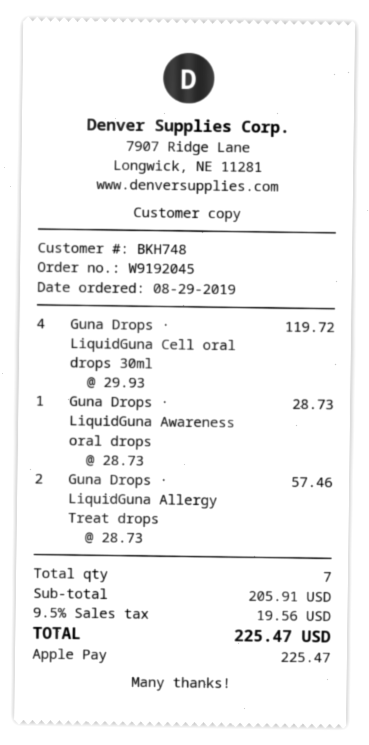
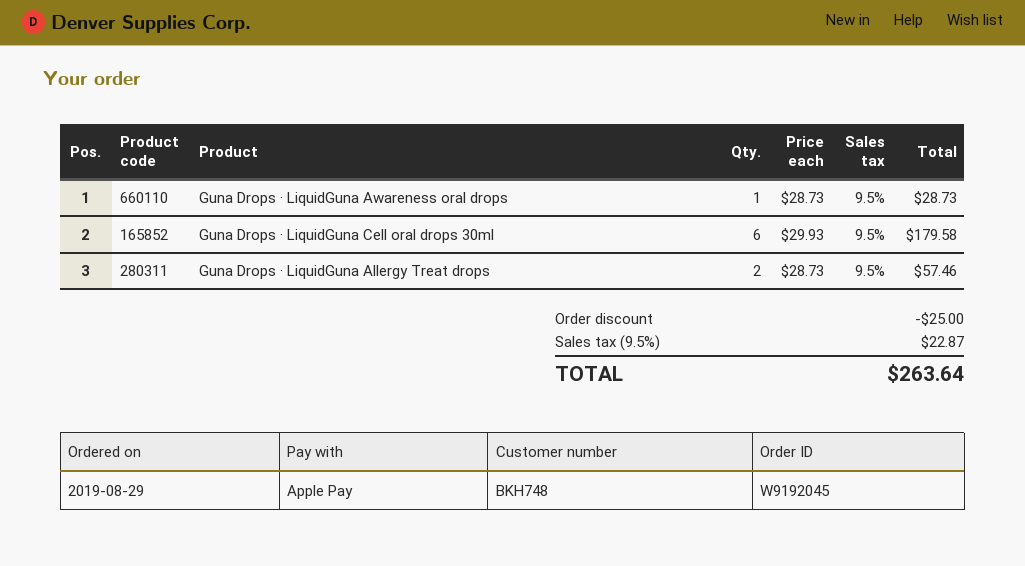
Guna Drops · LiquidGuna Cell oral drops 30ml: 4 x 29.93 = 119.72 -> 6 x 29.93 = 179.58
discount: none -> 25.00
tax: 9.5% = 19.56 -> 9.5% = 22.87
total: 225.47 -> 263.64

